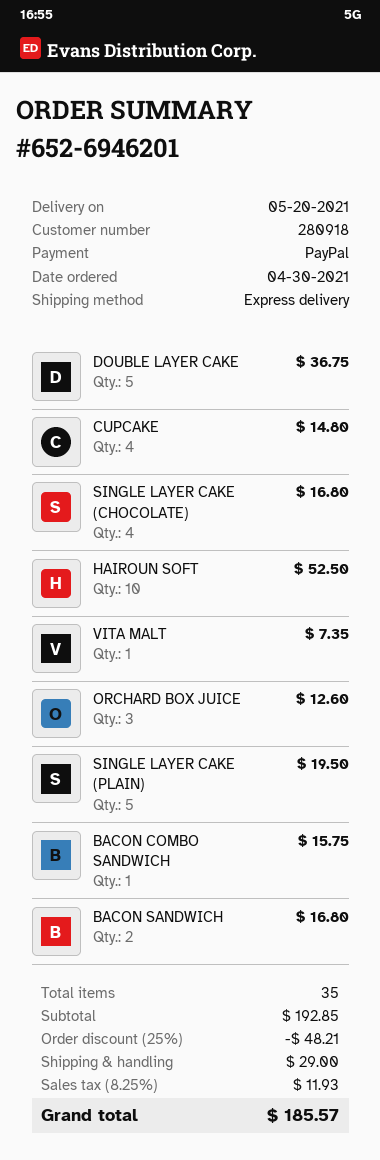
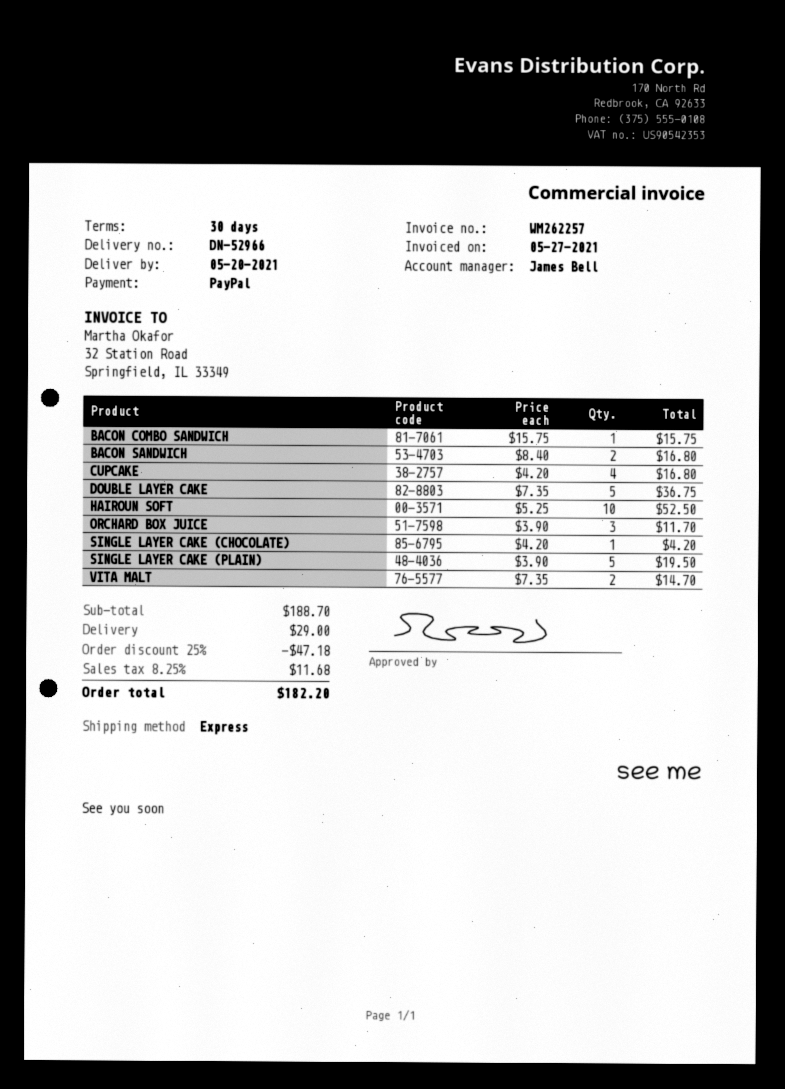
CUPCAKE: 4 for 14.80 -> 4 for 16.80
SINGLE LAYER CAKE (CHOCOLATE): 4 for 16.80 -> 1 for 4.20
VITA MALT: 1 for 7.35 -> 2 for 14.70
ORCHARD BOX JUICE: 3 for 12.60 -> 3 for 11.70
subtotal: 192.85 -> 188.70
discount: 25% = 48.21 -> 25% = 47.18
tax: 8.25% = 11.93 -> 8.25% = 11.68
total: 185.57 -> 182.20

